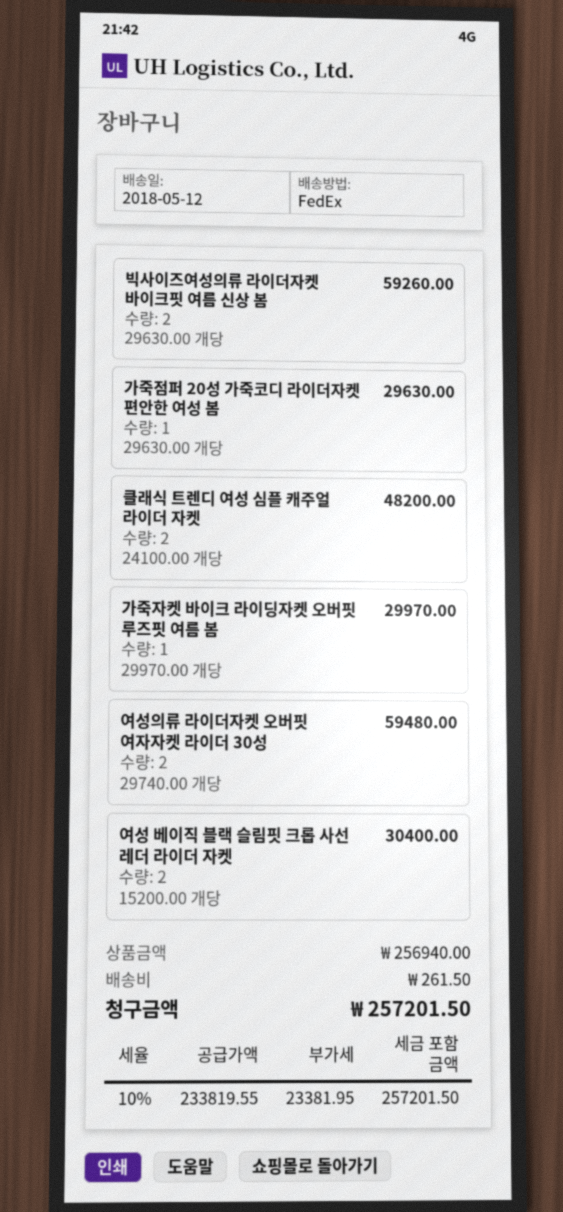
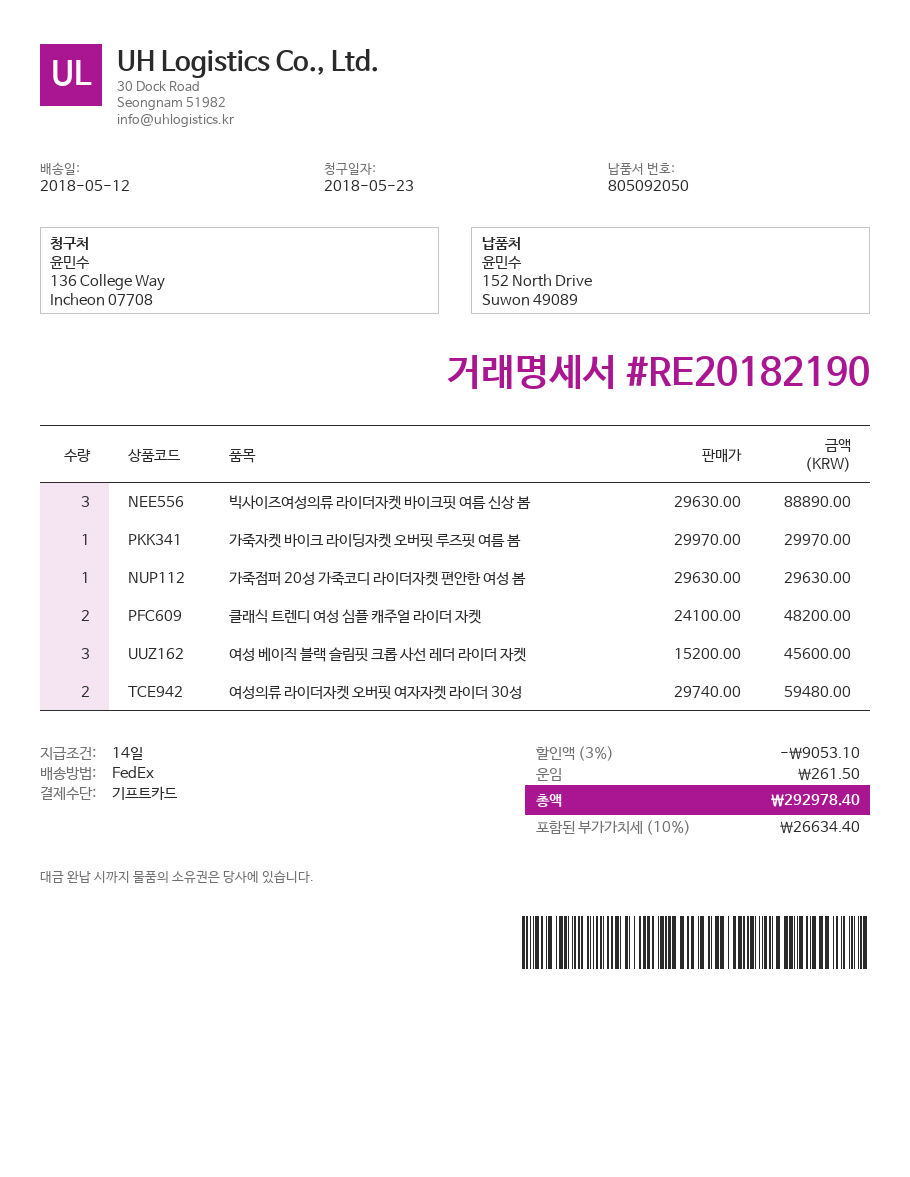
빅사이즈여성의류 라이더자켓 바이크핏 여름 신상 봄: 2 x 29630.00 = 59260.00 -> 3 x 29630.00 = 88890.00
여성 베이직 블랙 슬림핏 크롭 사선 레더 라이더 자켓: 2 x 15200.00 = 30400.00 -> 3 x 15200.00 = 45600.00
discount: none -> 3% = 9053.10
tax: 10% = 23381.95 -> 10% = 26634.40
total: 257201.50 -> 292978.40

